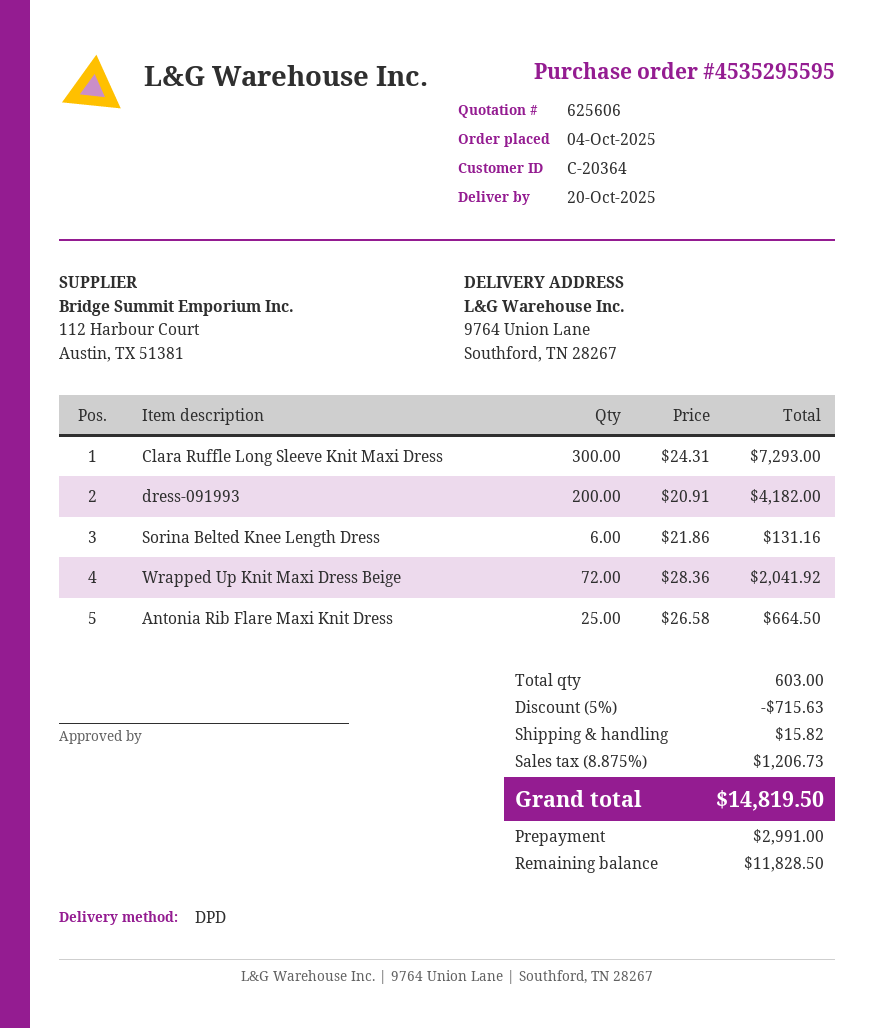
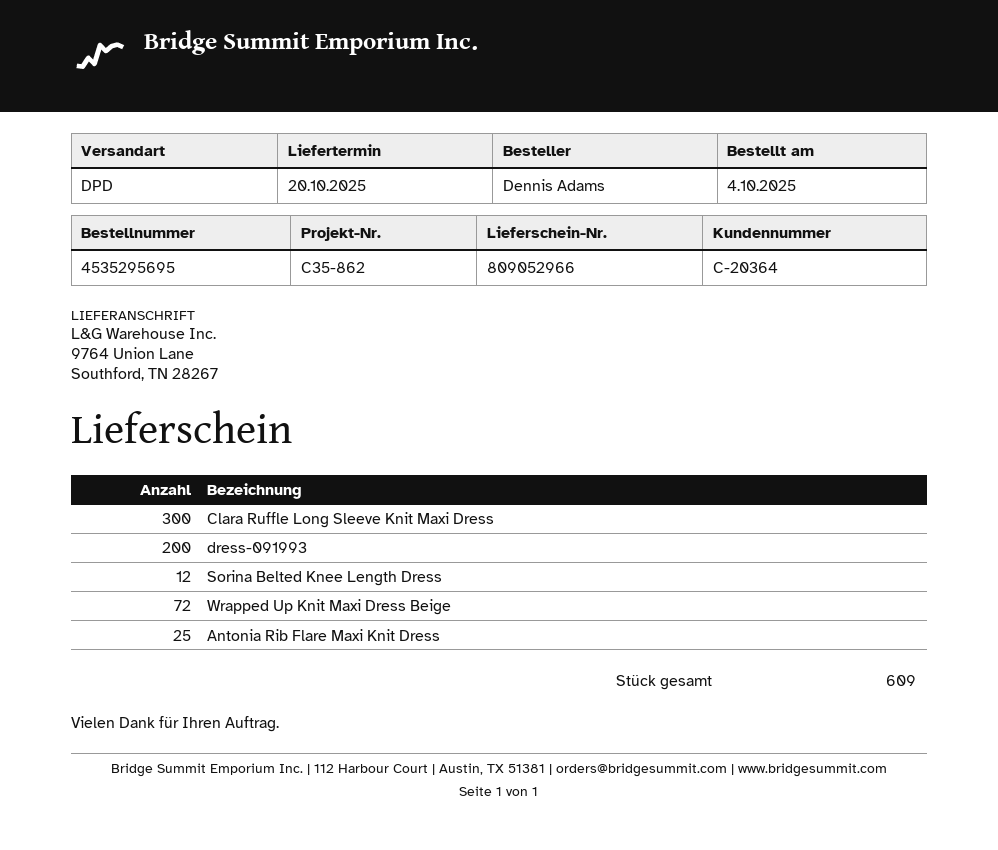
order number: 4535295595 -> 4535295695
Sorina Belted Knee Length Dress: 6 -> 12
total quantity: 603 -> 609

